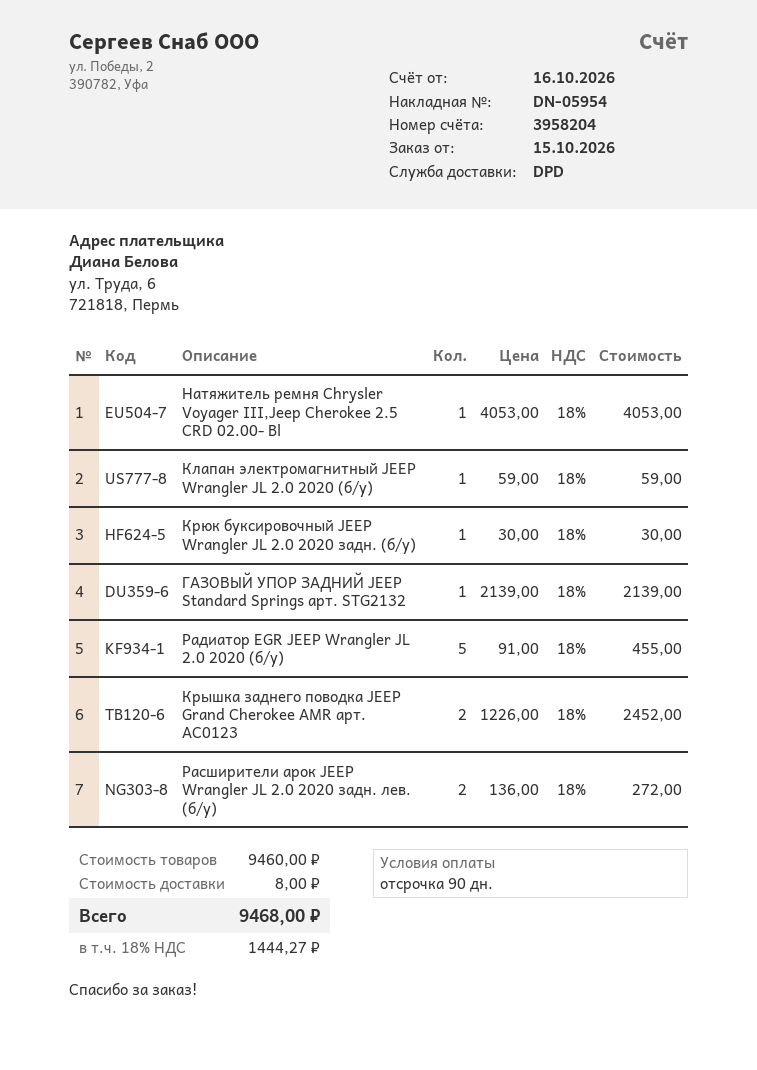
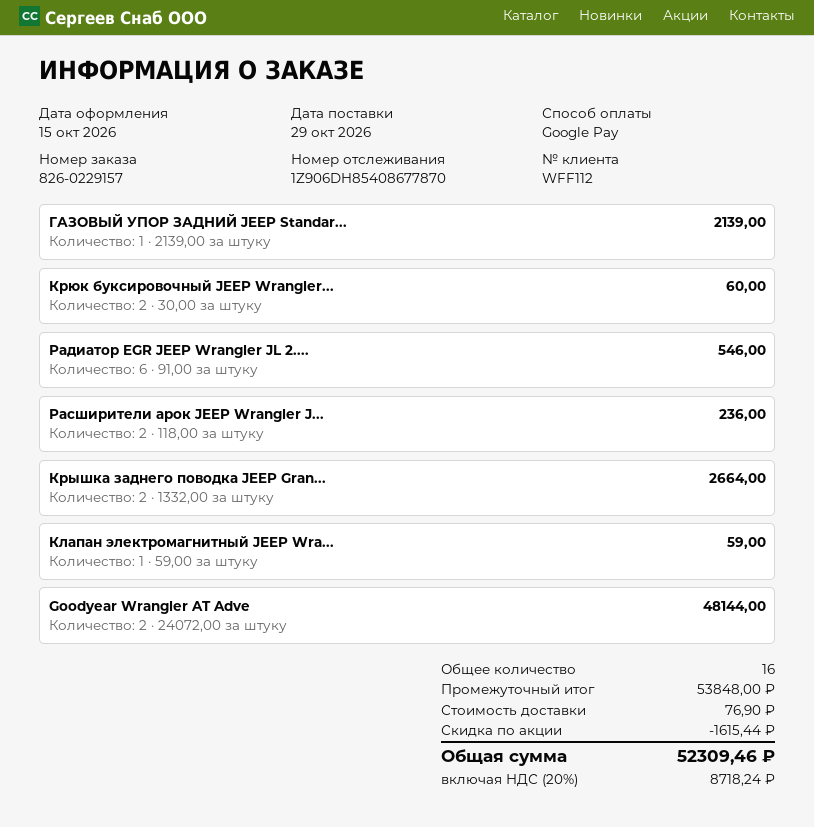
Натяжитель ремня Chrysler Voyager III,Jeep Cherokee 2.5 CRD 02.00- Bl: 1 x 4053.00 = 4053.00 -> none
Крюк буксировочный JEEP Wrangler JL 2.0 2020 задн. (б/у): 1 x 30.00 = 30.00 -> 2 x 30.00 = 60.00
Радиатор EGR JEEP Wrangler JL 2.0 2020 (б/у): 5 x 91.00 = 455.00 -> 6 x 91.00 = 546.00
Крышка заднего поводка JEEP Grand Cherokee AMR арт. AC0123: 2 x 1226.00 = 2452.00 -> 2 x 1332.00 = 2664.00
Расширители арок JEEP Wrangler JL 2.0 2020 задн. лев. (б/у): 2 x 136.00 = 272.00 -> 2 x 118.00 = 236.00
Goodyear Wrangler AT Adve: none -> 2 x 24072.00 = 48144.00
subtotal: 9460.00 -> 53848.00
discount: none -> 1615.44
shipping: 8.00 -> 76.90
tax: 18% = 1444.27 -> 20% = 8718.24
total: 9468.00 -> 52309.46

